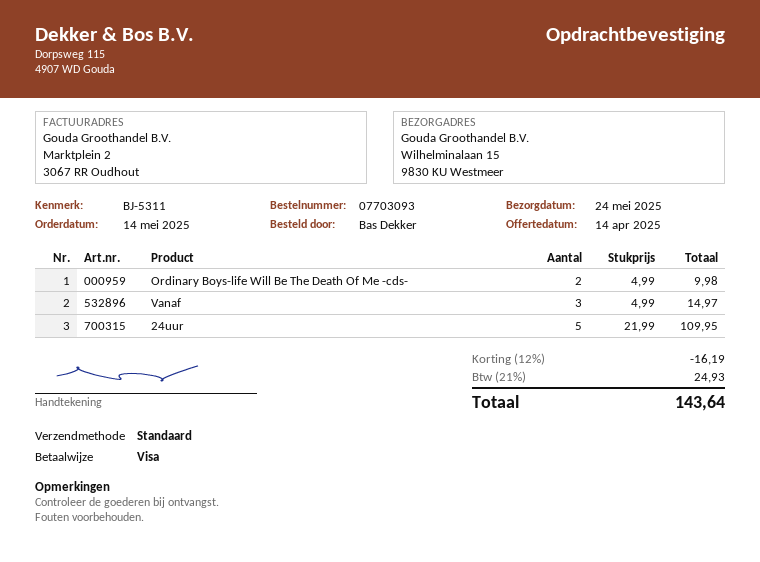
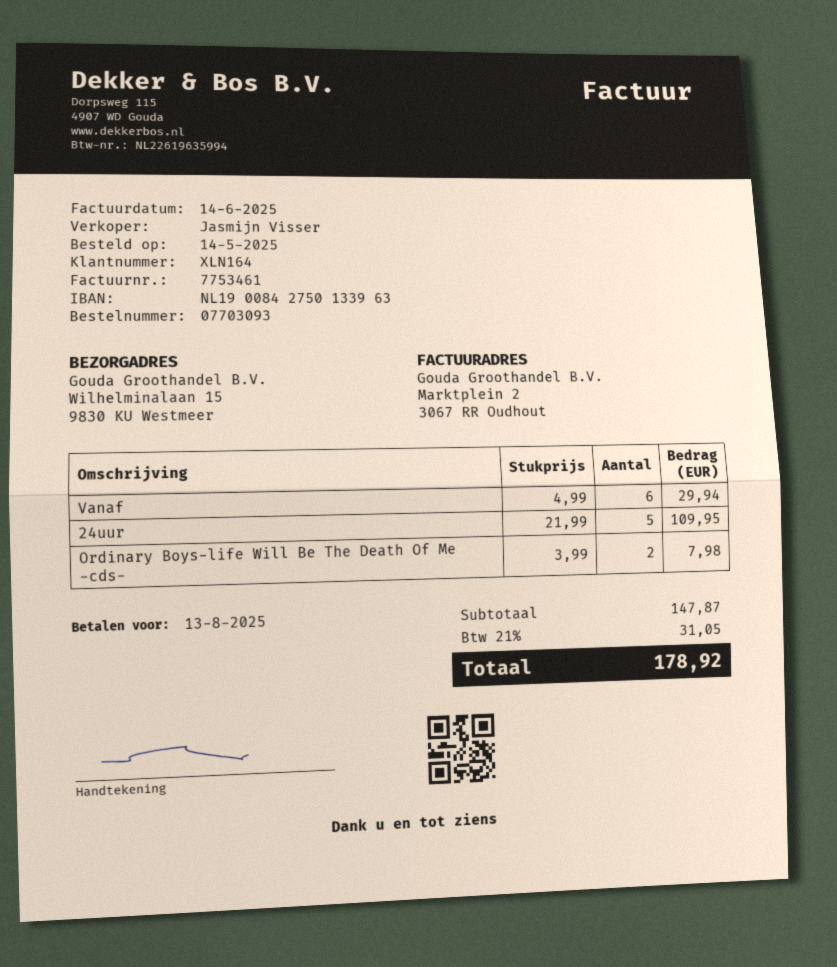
Ordinary Boys-life Will Be The Death Of Me -cds-: 2 x 4.99 = 9.98 -> 2 x 3.99 = 7.98
Vanaf: 3 x 4.99 = 14.97 -> 6 x 4.99 = 29.94
discount: 12% = 16.19 -> none
tax: 21% = 24.93 -> 21% = 31.05
total: 143.64 -> 178.92

